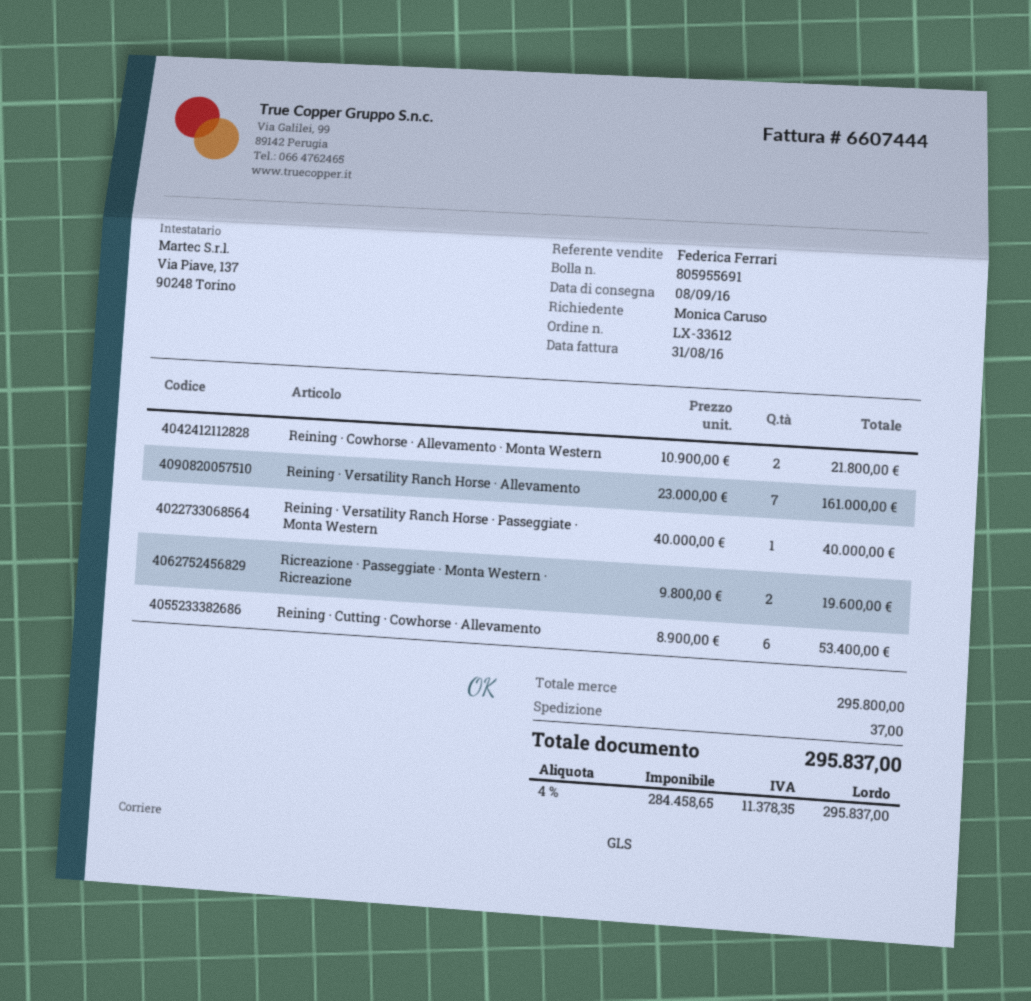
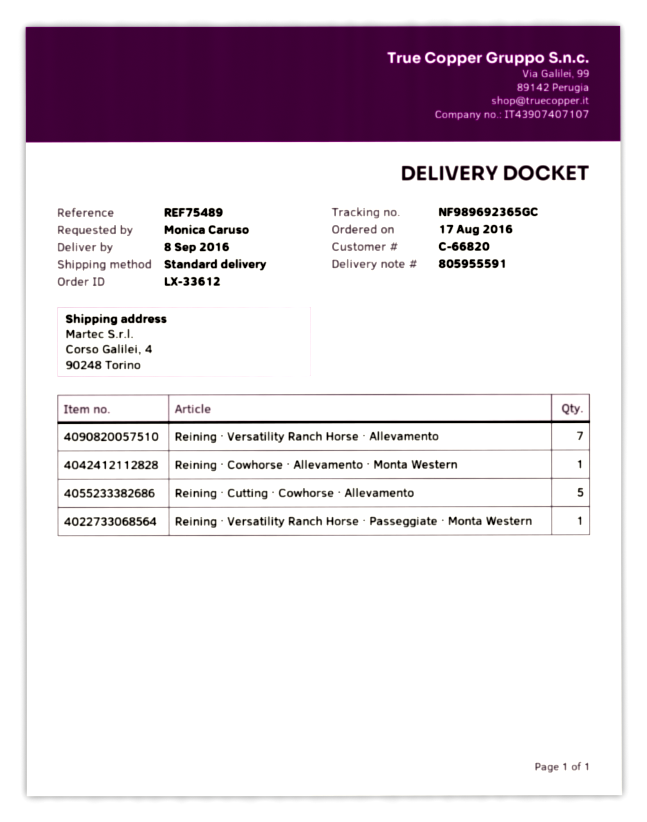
delivery note number: 805955691 -> 805955591
shipping method: GLS -> standard
Reining · Cowhorse · Allevamento · Monta Western: 2 -> 1
Ricreazione · Passeggiate · Monta Western · Ricreazione: 2 -> none
Reining · Cutting · Cowhorse · Allevamento: 6 -> 5

